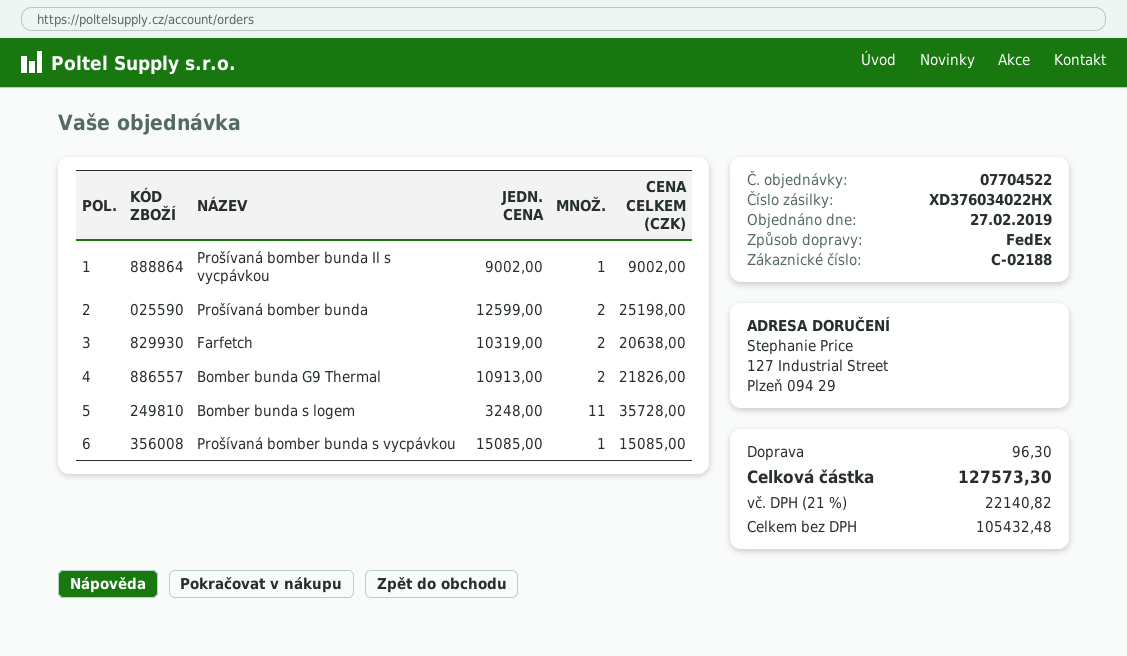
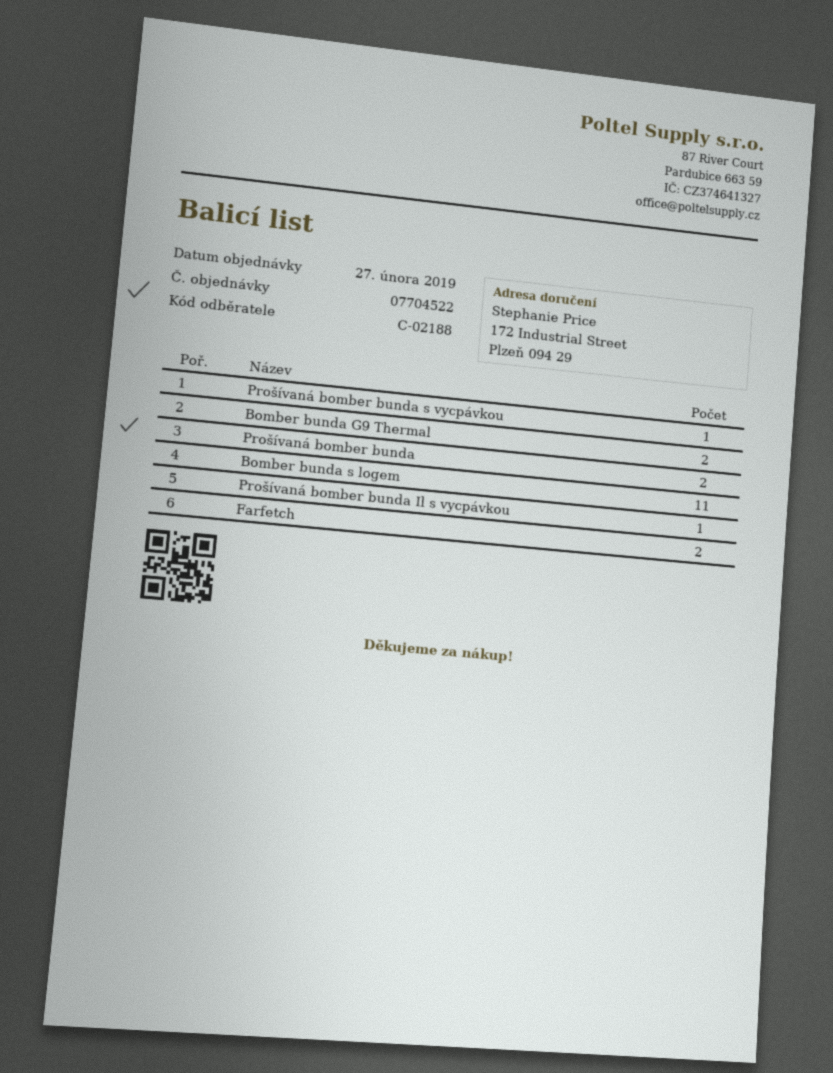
ship to: 127 Industrial Street, Plzeň 094 29 -> 172 Industrial Street, Plzeň 094 29

